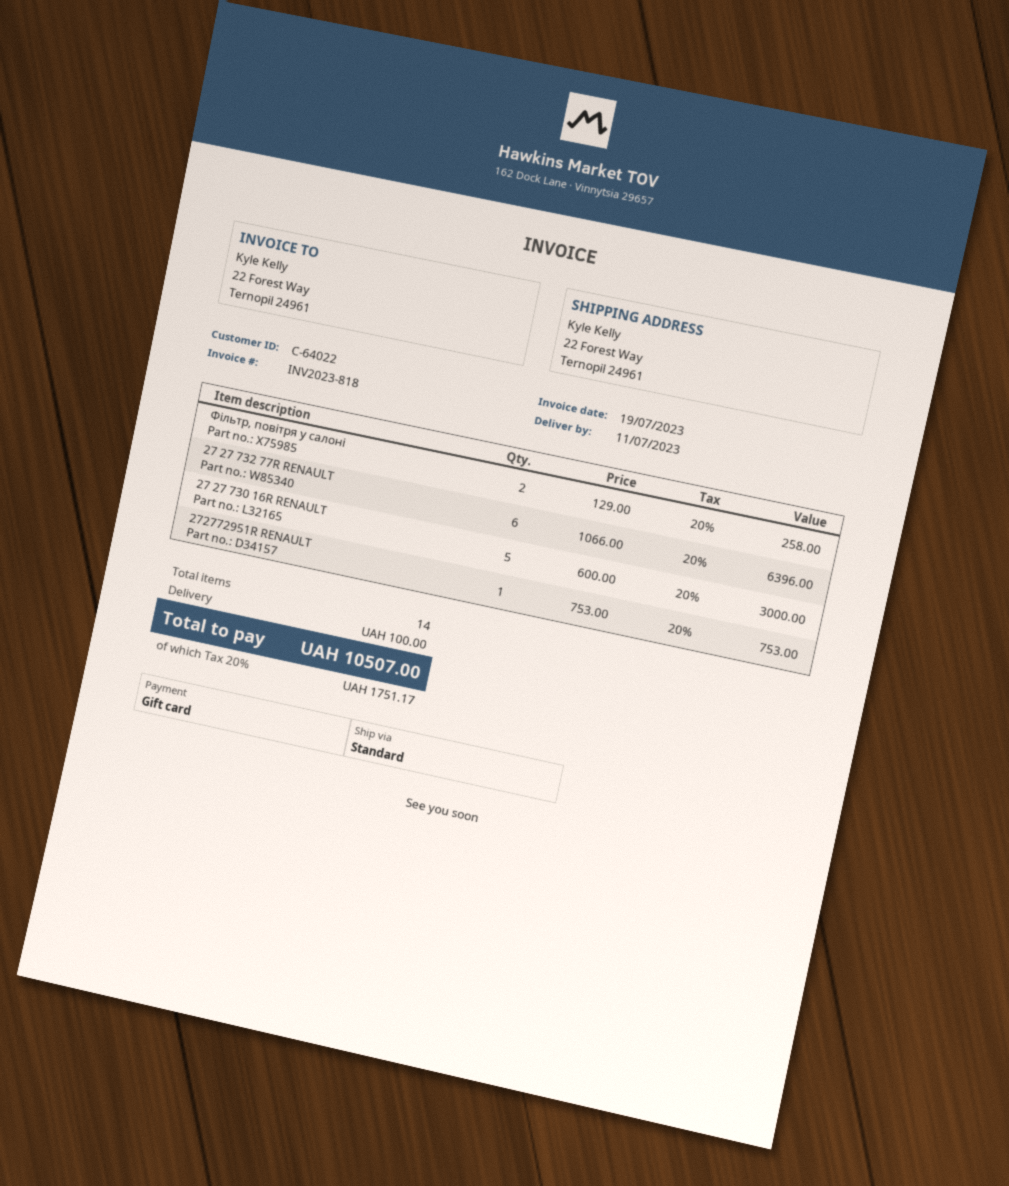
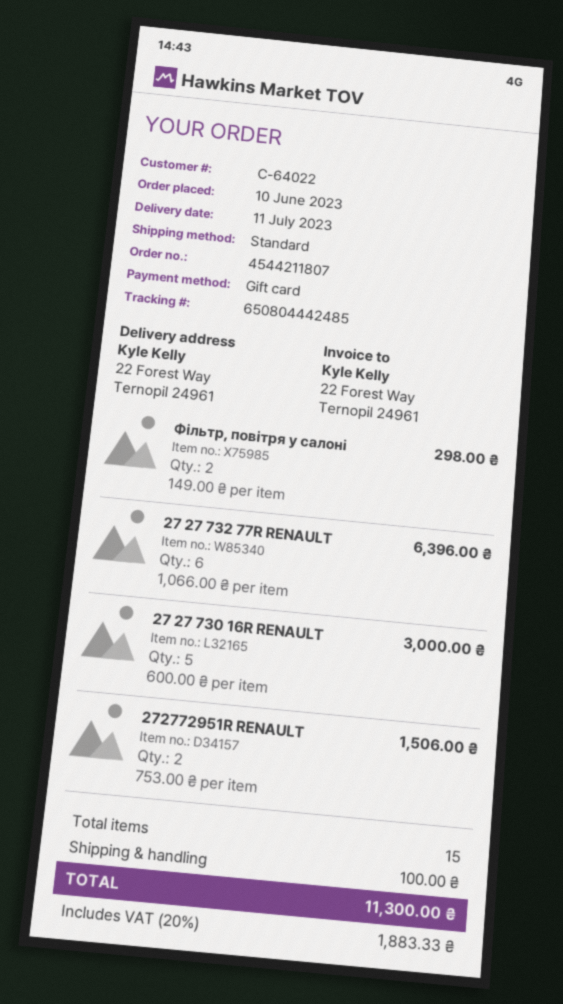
Фільтр, повітря у салоні: 2 x 129.00 = 258.00 -> 2 x 149.00 = 298.00
272772951R RENAULT: 1 x 753.00 = 753.00 -> 2 x 753.00 = 1506.00
total quantity: 14 -> 15
tax: 20% = 1751.17 -> 20% = 1883.33
total: 10507.00 -> 11300.00

